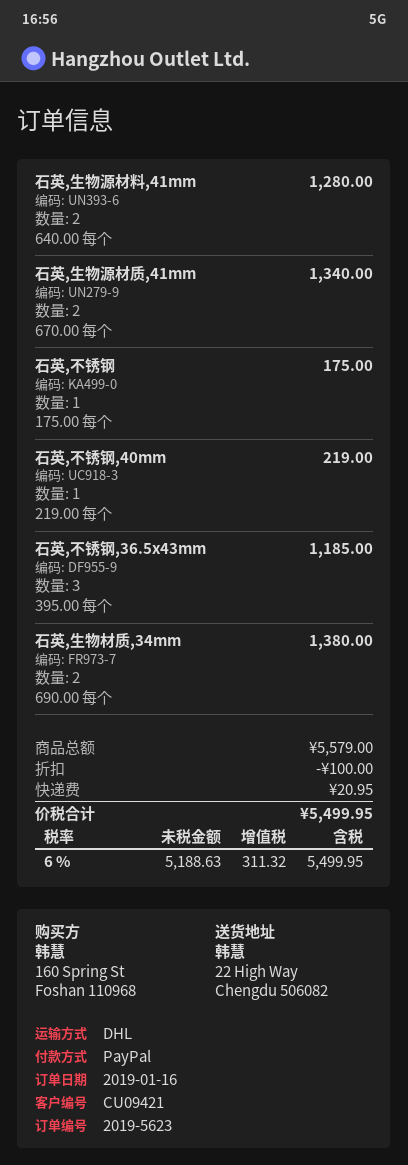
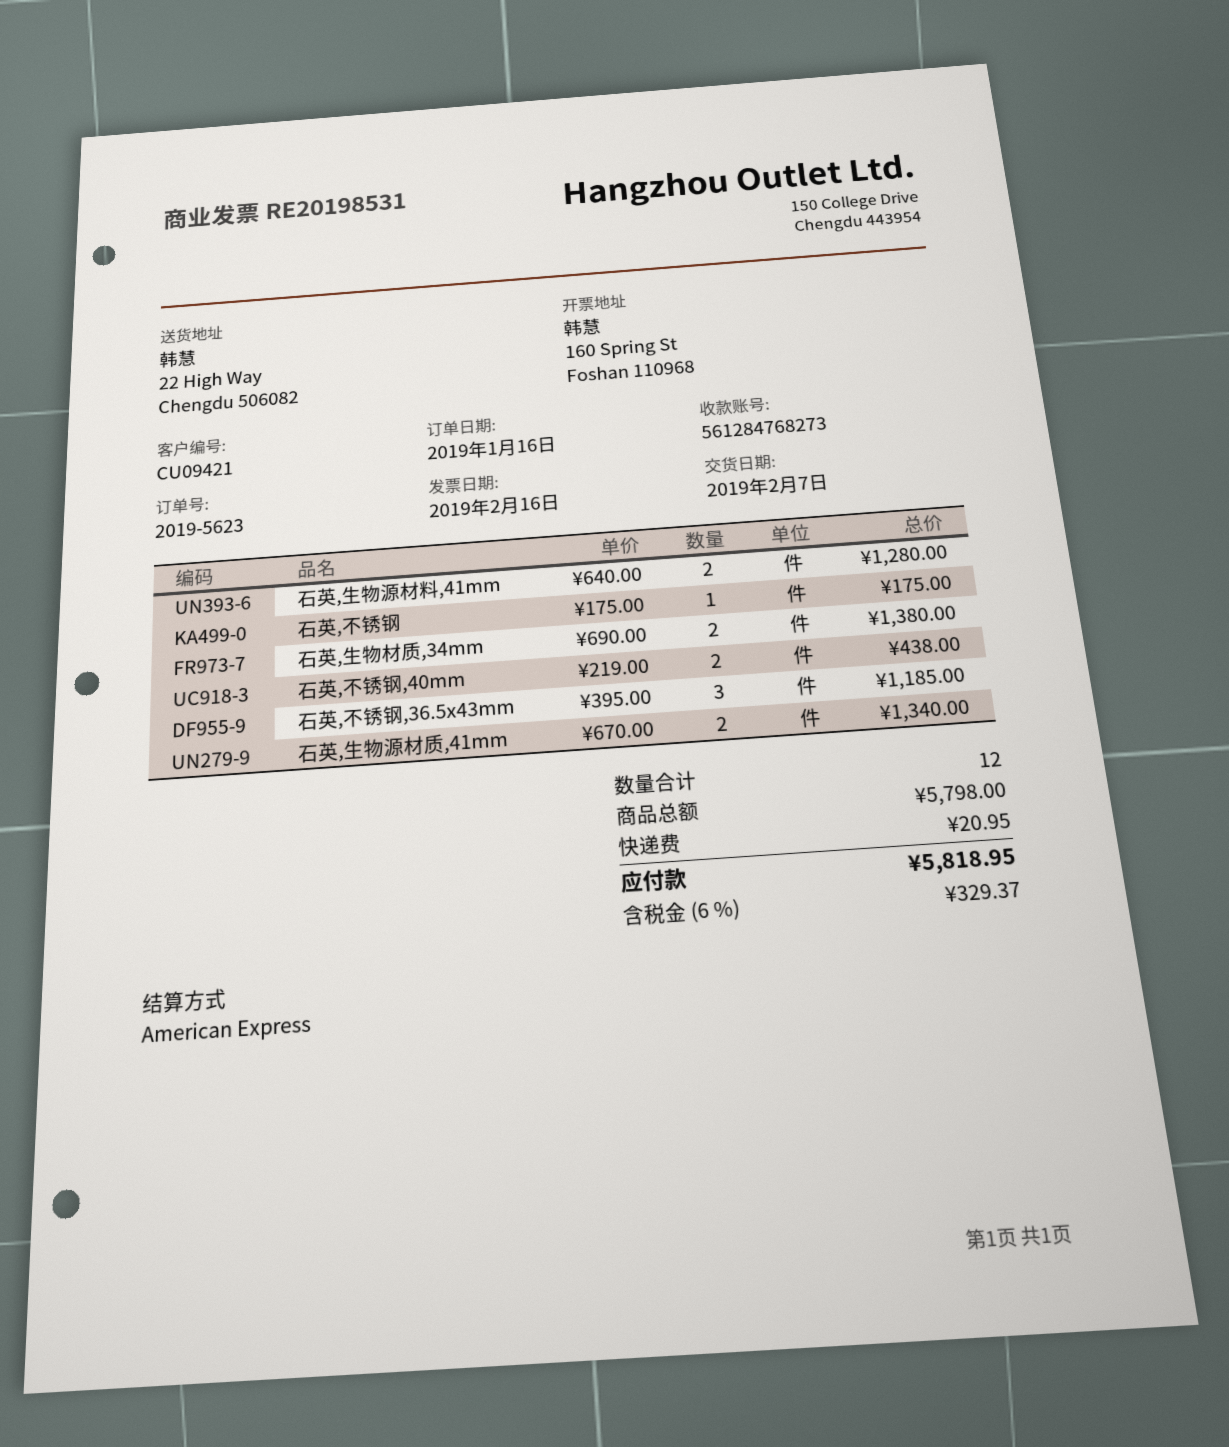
payment method: PayPal -> American Express
石英,不锈钢,40mm: 1 x 219.00 = 219.00 -> 2 x 219.00 = 438.00
subtotal: 5579.00 -> 5798.00
discount: 100.00 -> none
tax: 6% = 311.32 -> 6% = 329.37
total: 5499.95 -> 5818.95

